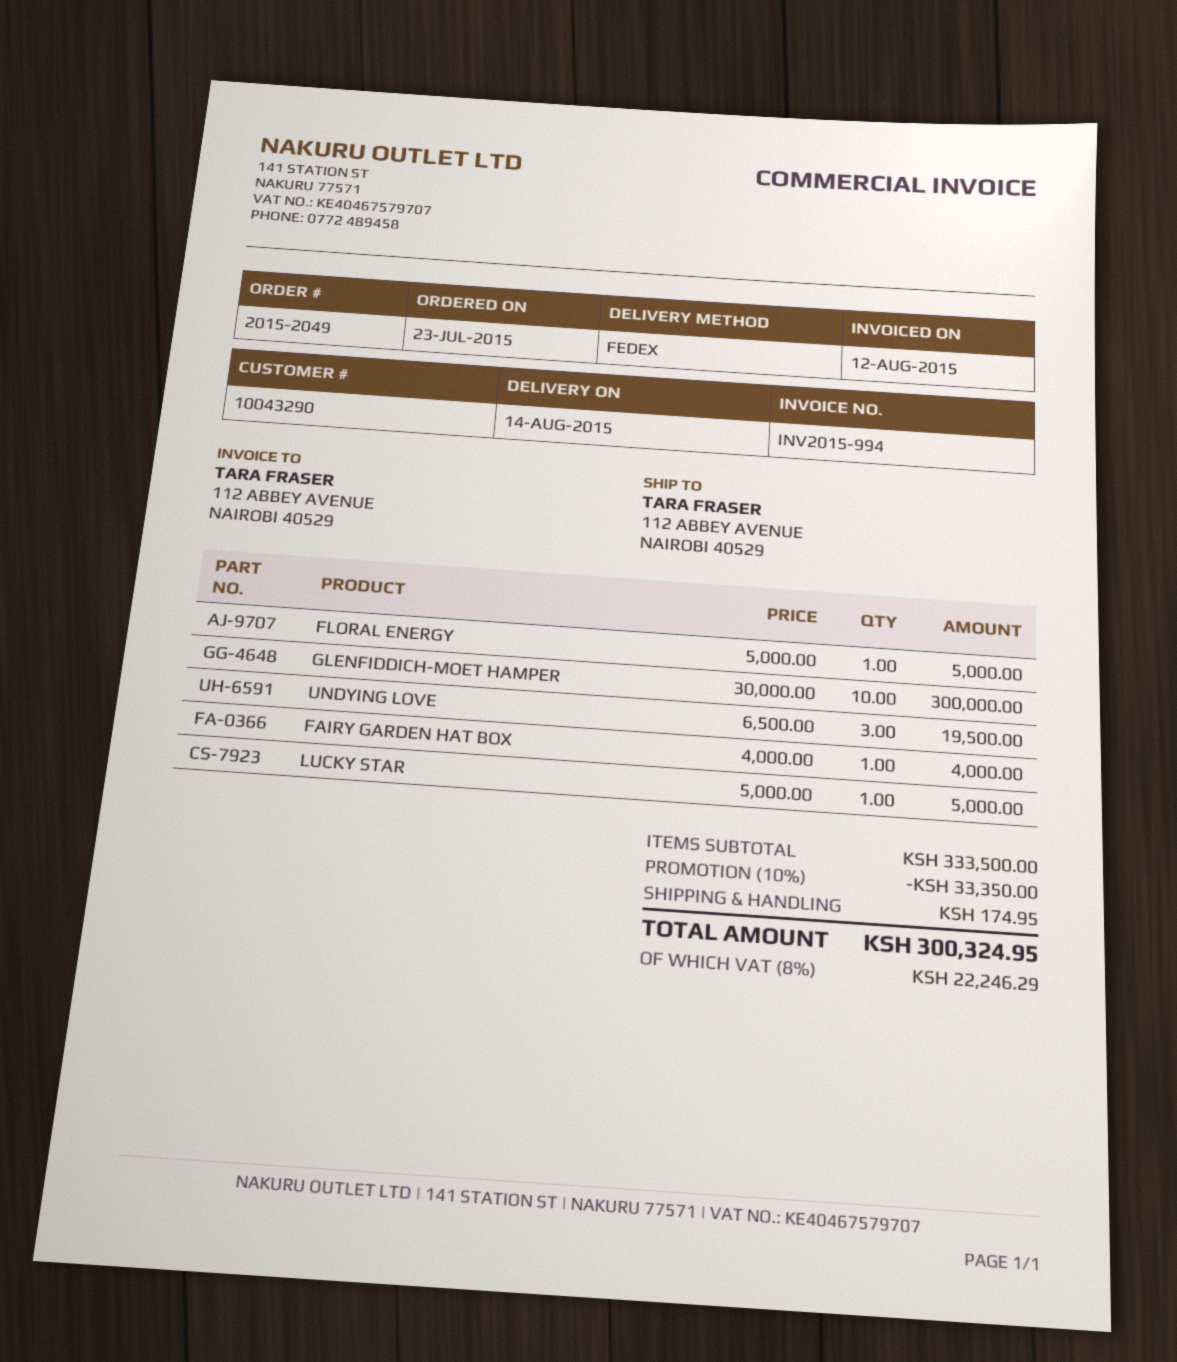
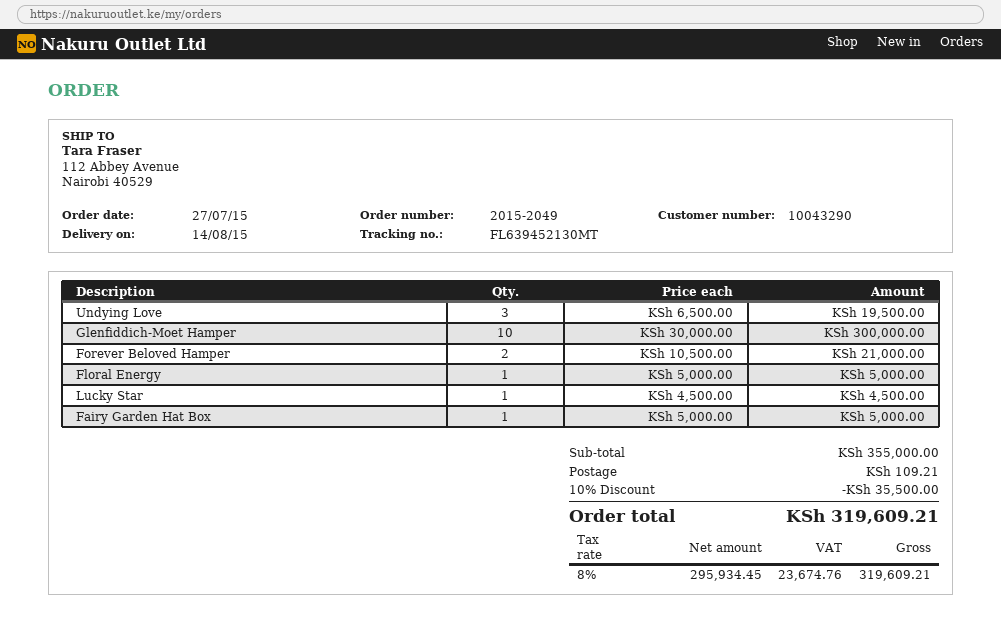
order date: 2015-07-23 -> 2015-07-27
FAIRY GARDEN HAT BOX: 1 x 4000.00 = 4000.00 -> 1 x 5000.00 = 5000.00
LUCKY STAR: 1 x 5000.00 = 5000.00 -> 1 x 4500.00 = 4500.00
Forever Beloved Hamper: none -> 2 x 10500.00 = 21000.00
subtotal: 333500.00 -> 355000.00
discount: 10% = 33350.00 -> 10% = 35500.00
shipping: 174.95 -> 109.21
tax: 8% = 22246.29 -> 8% = 23674.76
total: 300324.95 -> 319609.21

